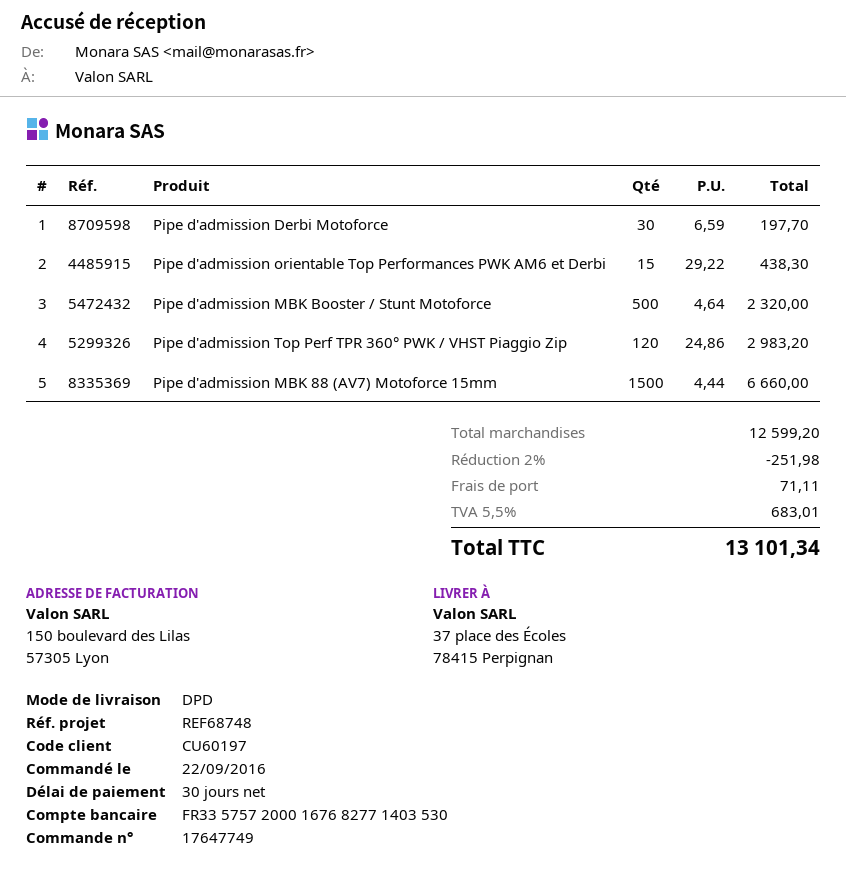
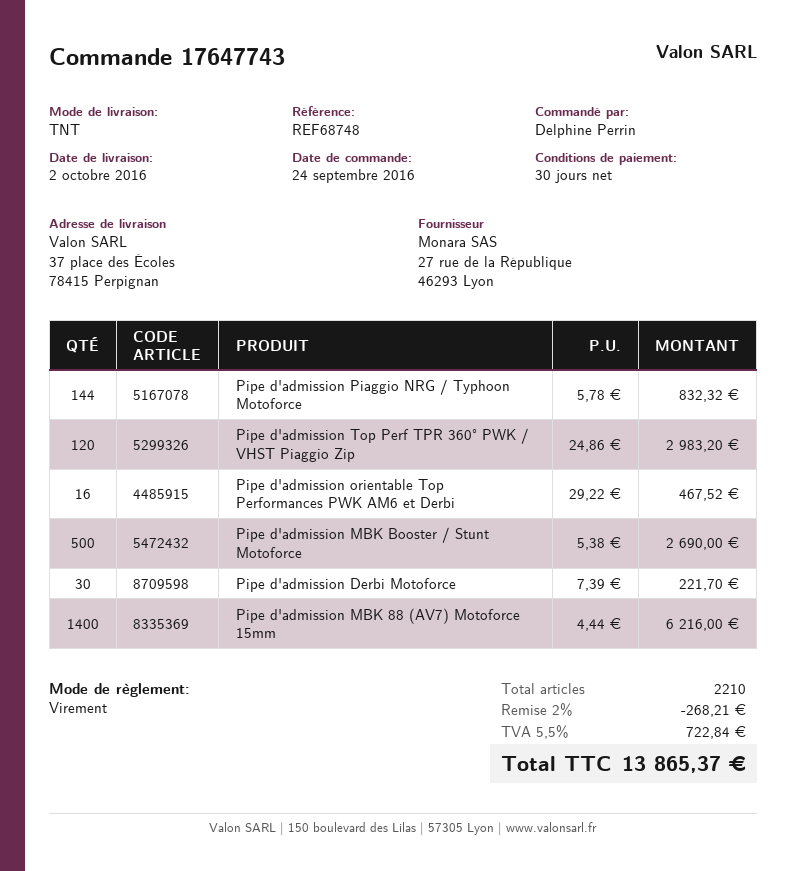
order number: 17647749 -> 17647743
order date: 2016-09-22 -> 2016-09-24
shipping method: DPD -> TNT
Pipe d'admission Derbi Motoforce: 30 x 6.59 = 197.70 -> 30 x 7.39 = 221.70
Pipe d'admission orientable Top Performances PWK AM6 et Derbi: 15 x 29.22 = 438.30 -> 16 x 29.22 = 467.52
Pipe d'admission MBK Booster / Stunt Motoforce: 500 x 4.64 = 2320.00 -> 500 x 5.38 = 2690.00
Pipe d'admission MBK 88 (AV7) Motoforce 15mm: 1500 x 4.44 = 6660.00 -> 1400 x 4.44 = 6216.00
Pipe d'admission Piaggio NRG / Typhoon Motoforce: none -> 144 x 5.78 = 832.32
discount: 2% = 251.98 -> 2% = 268.21
shipping: 71.11 -> none
tax: 5.5% = 683.01 -> 5.5% = 722.84
total: 13101.34 -> 13865.37

